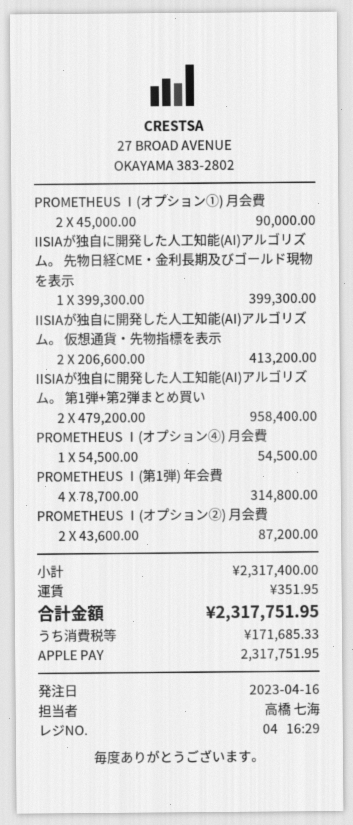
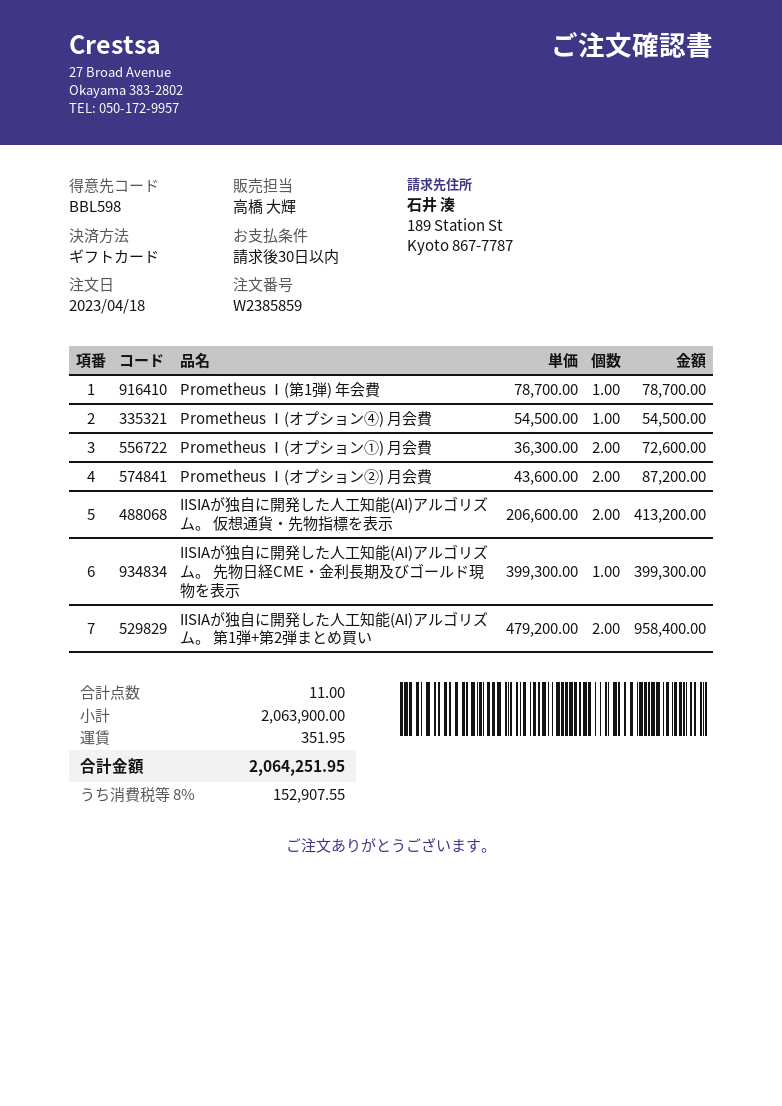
order date: 2023-04-16 -> 2023-04-18
sales rep: 高橋 七海 -> 高橋 大輝
payment method: Apple Pay -> gift card
PROMETHEUS Ⅰ(オプション①) 月会費: 2 x 45000.00 = 90000.00 -> 2 x 36300.00 = 72600.00
PROMETHEUS Ⅰ(第1弾) 年会費: 4 x 78700.00 = 314800.00 -> 1 x 78700.00 = 78700.00
subtotal: 2317400.00 -> 2063900.00
tax: 171685.33 -> 152907.55
total: 2317751.95 -> 2064251.95

